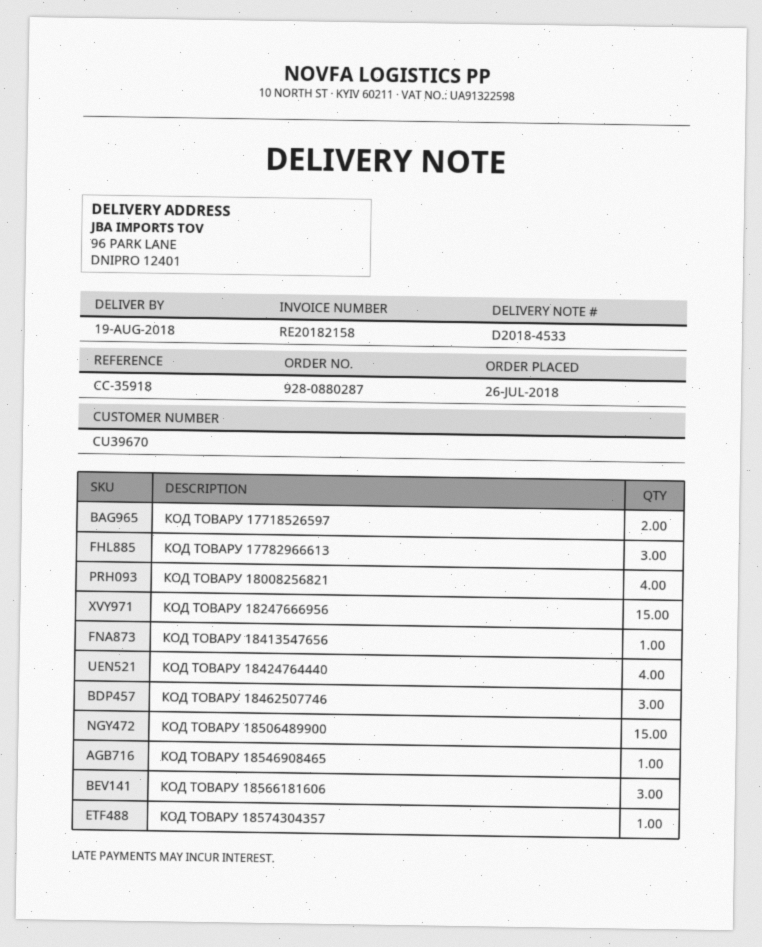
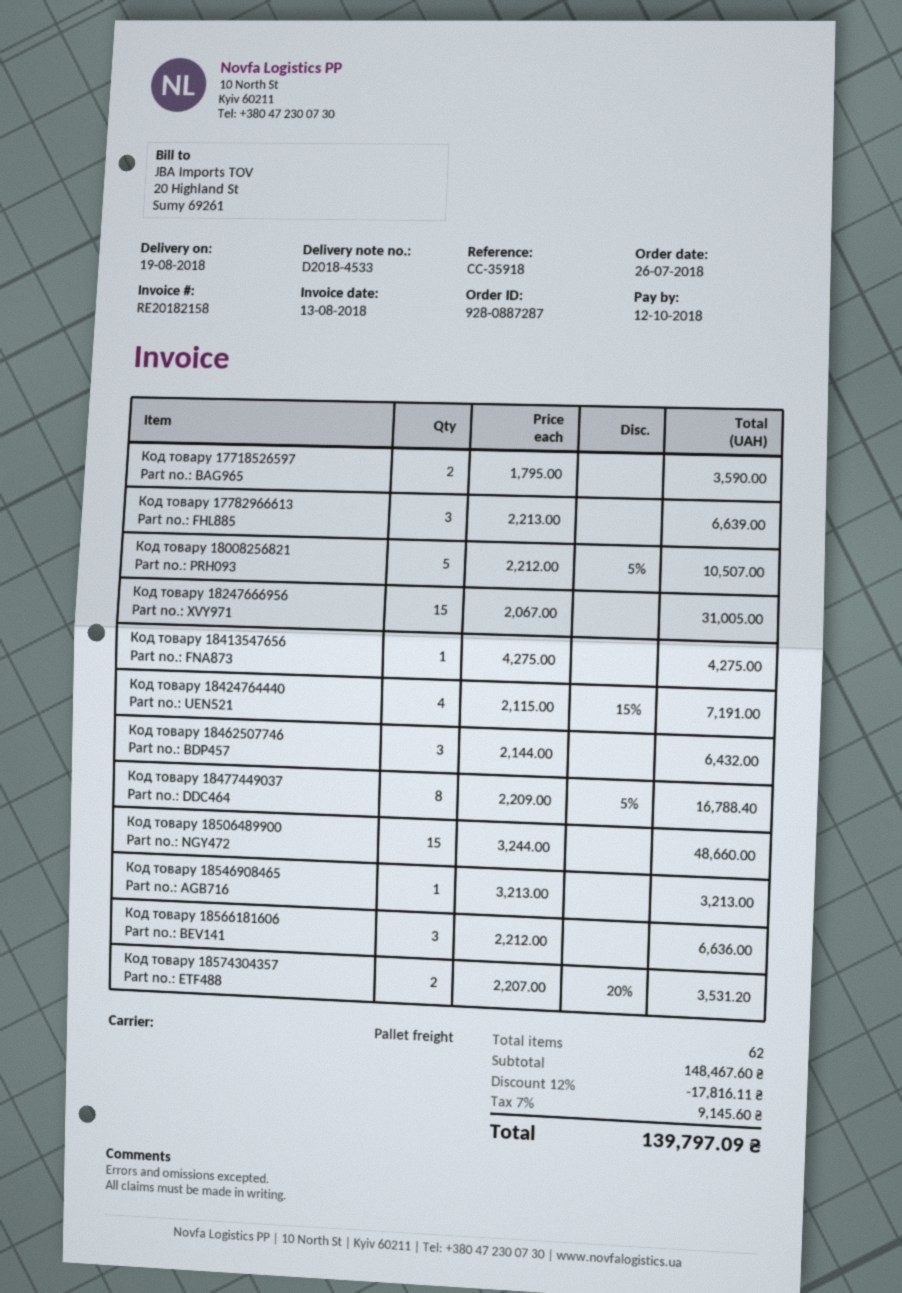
order number: 928-0880287 -> 928-0887287
КОД ТОВАРУ 18008256821: 4 -> 5
КОД ТОВАРУ 18574304357: 1 -> 2
Код товару 18477449037: none -> 8

